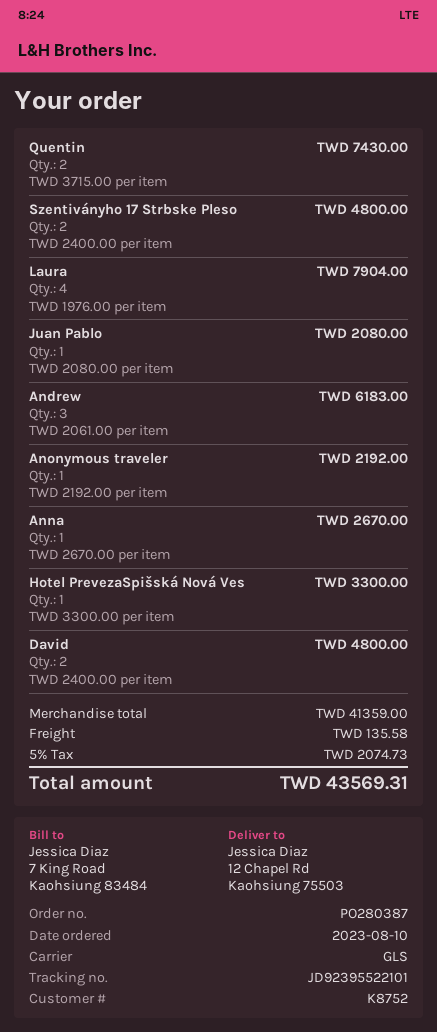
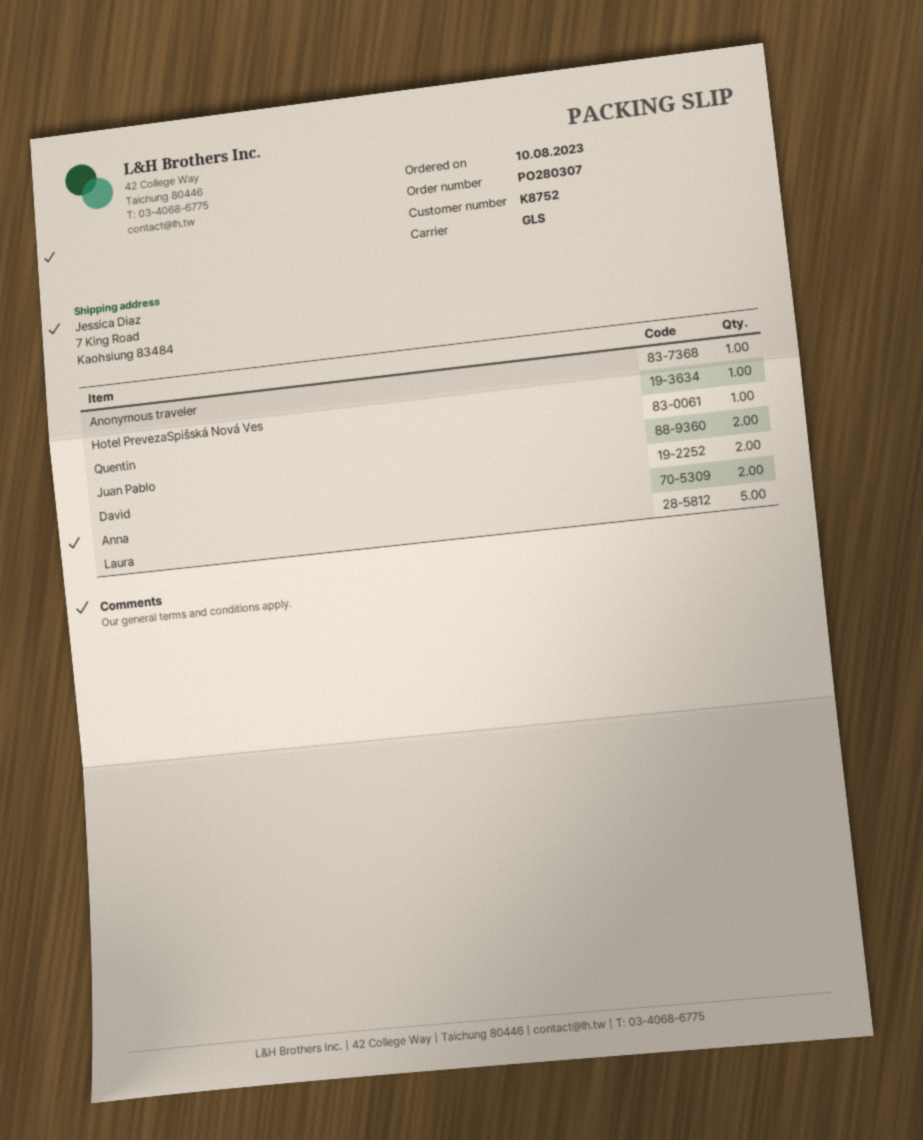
order number: PO280387 -> PO280307
ship to: 12 Chapel Rd, Kaohsiung 75503 -> 7 King Road, Kaohsiung 83484
Quentin: 2 -> 1
Szentiványho 17 Strbske Pleso: 2 -> none
Laura: 4 -> 5
Juan Pablo: 1 -> 2
Andrew: 3 -> none
Anna: 1 -> 2

